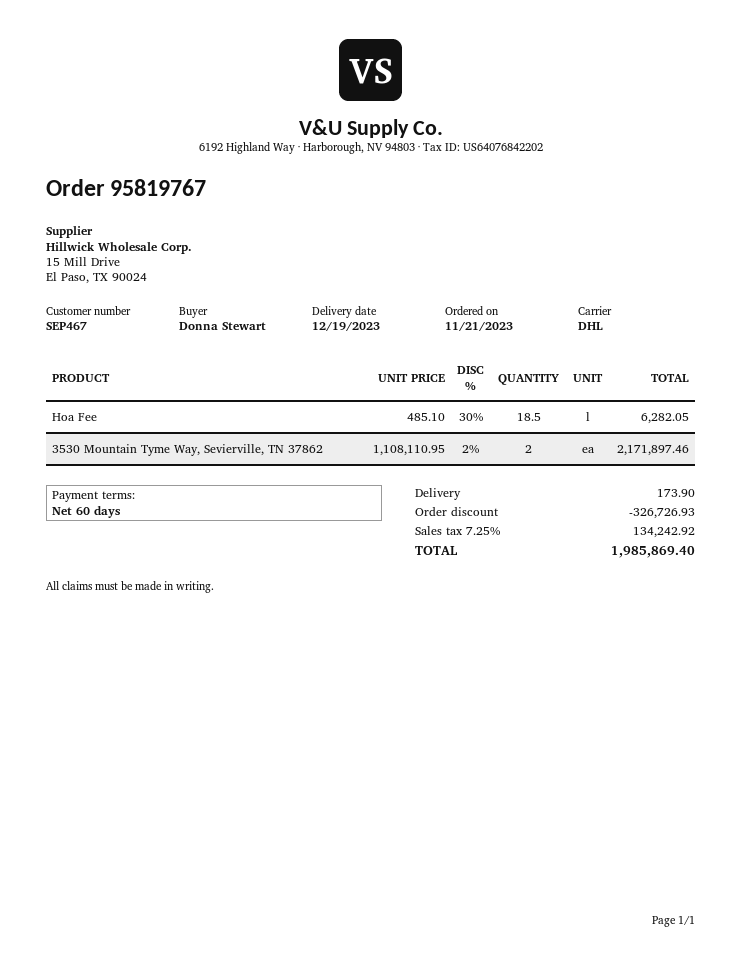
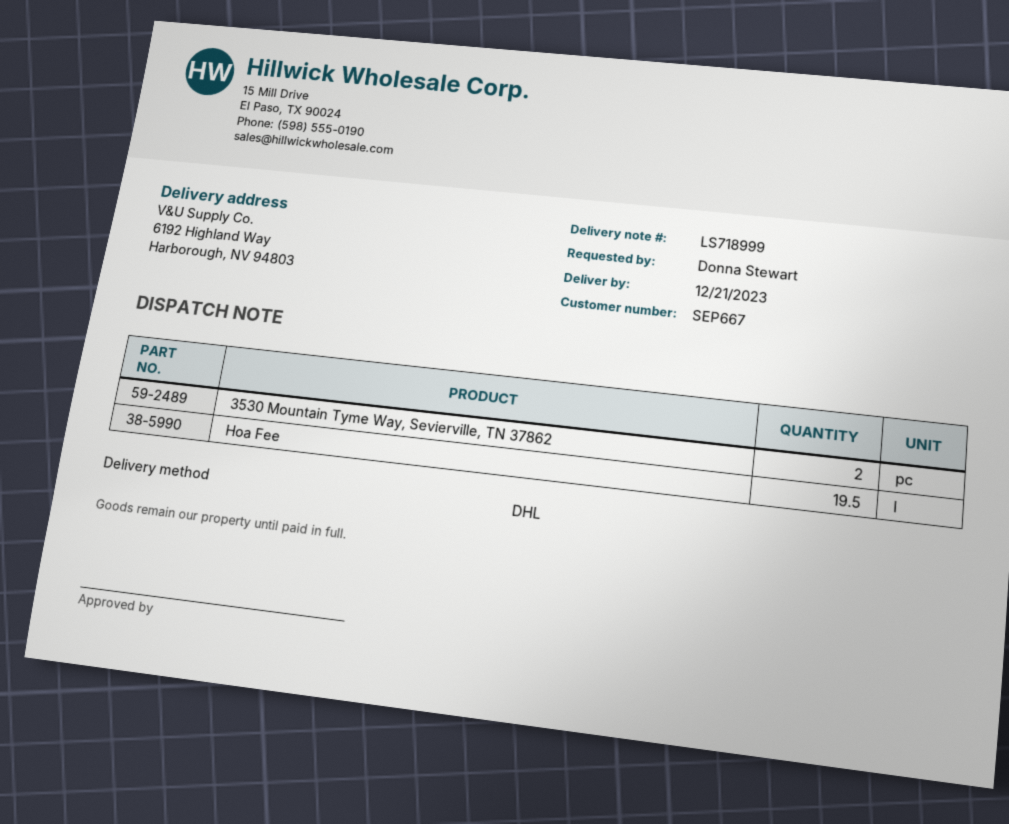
delivery date: 2023-12-19 -> 2023-12-21
customer number: SEP467 -> SEP667
Hoa Fee: 18.5 -> 19.5

